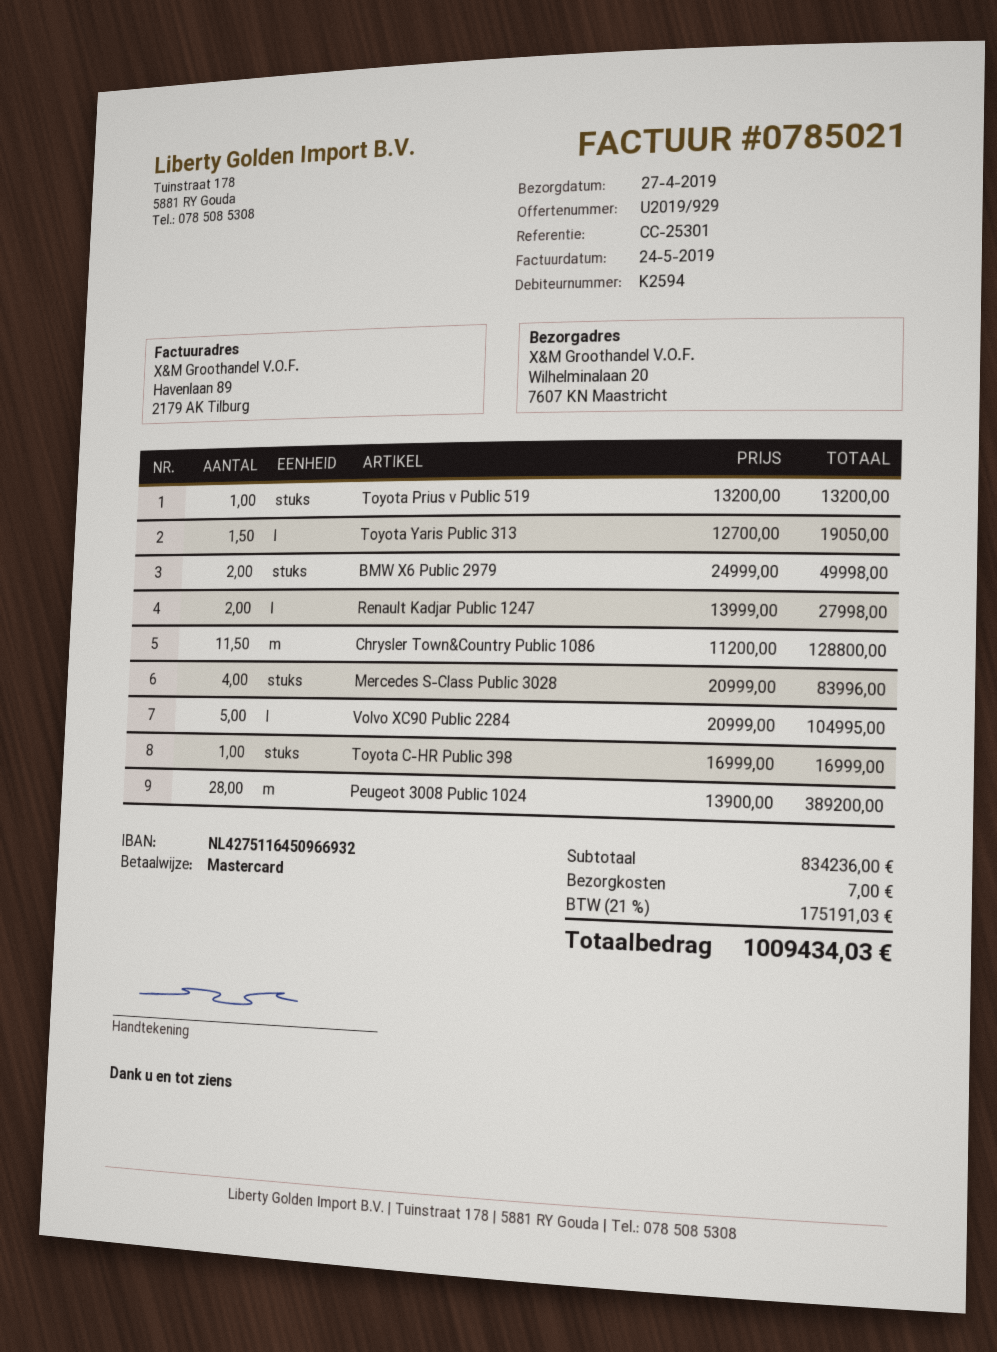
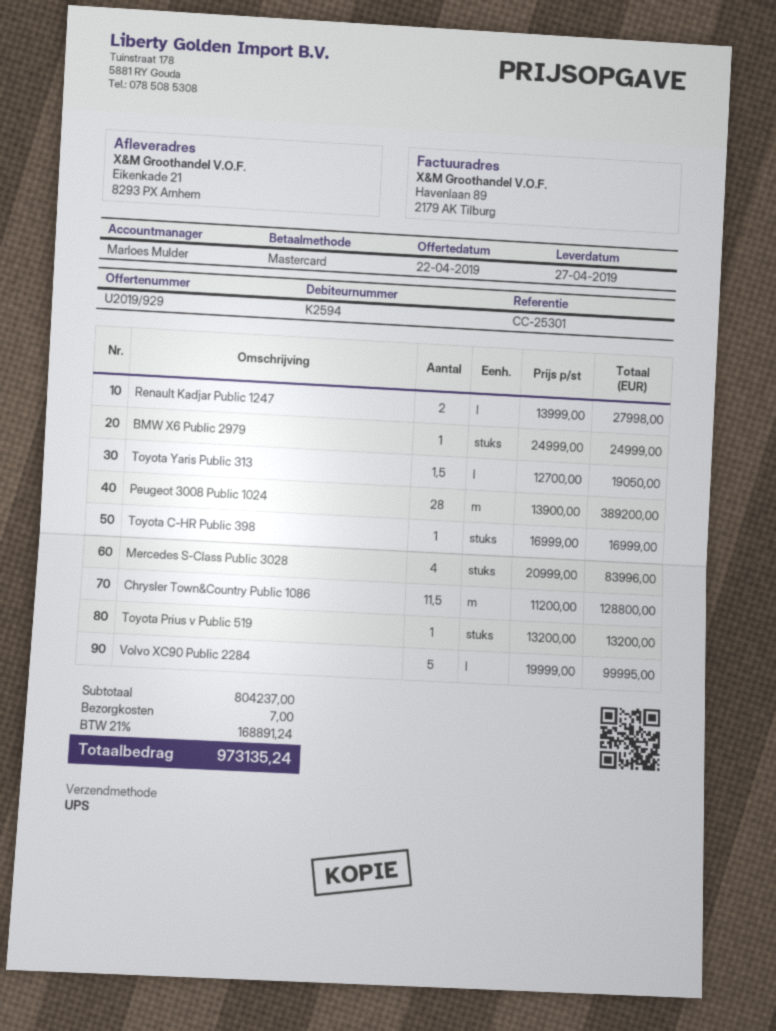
ship to: Wilhelminalaan 20, 7607 KN Maastricht -> Eikenkade 21, 8293 PX Arnhem
BMW X6 Public 2979: 2 x 24999.00 = 49998.00 -> 1 x 24999.00 = 24999.00
Volvo XC90 Public 2284: 5 x 20999.00 = 104995.00 -> 5 x 19999.00 = 99995.00
subtotal: 834236.00 -> 804237.00
tax: 21% = 175191.03 -> 21% = 168891.24
total: 1009434.03 -> 973135.24

